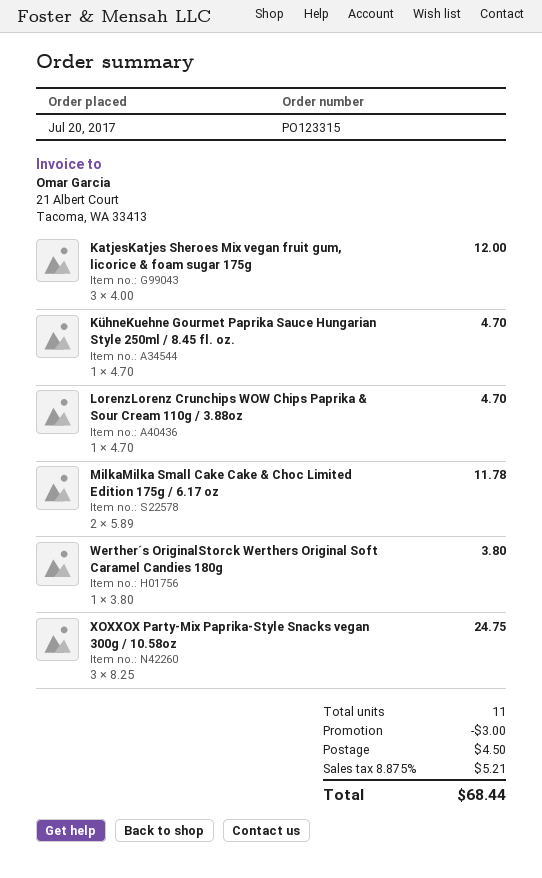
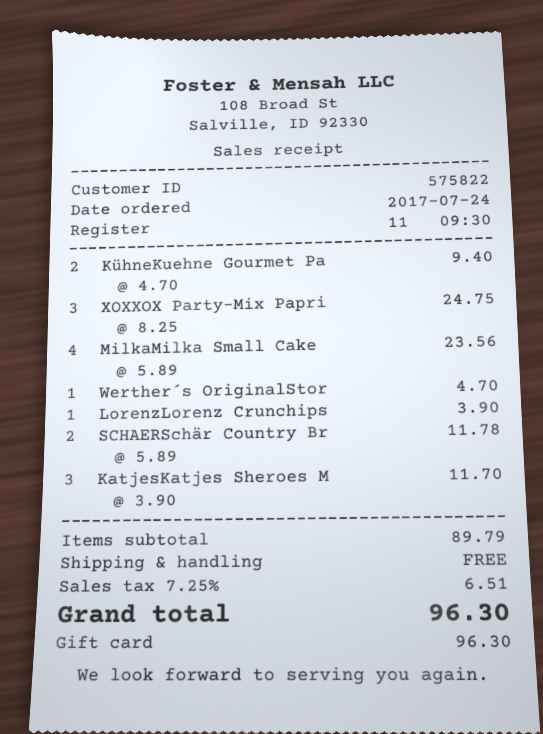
order date: 2017-07-20 -> 2017-07-24
KatjesKatjes Sheroes Mix vegan fruit gum, licorice & foam sugar 175g: 3 x 4.00 = 12.00 -> 3 x 3.90 = 11.70
KühneKuehne Gourmet Paprika Sauce Hungarian Style 250ml / 8.45 fl. oz.: 1 x 4.70 = 4.70 -> 2 x 4.70 = 9.40
LorenzLorenz Crunchips WOW Chips Paprika & Sour Cream 110g / 3.88oz: 1 x 4.70 = 4.70 -> 1 x 3.90 = 3.90
MilkaMilka Small Cake Cake & Choc Limited Edition 175g / 6.17 oz: 2 x 5.89 = 11.78 -> 4 x 5.89 = 23.56
Werther´s OriginalStorck Werthers Original Soft Caramel Candies 180g: 1 x 3.80 = 3.80 -> 1 x 4.70 = 4.70
SCHAERSchär Country Br: none -> 2 x 5.89 = 11.78
discount: 3.00 -> none
shipping: 4.50 -> 0.00
tax: 8.875% = 5.21 -> 7.25% = 6.51
total: 68.44 -> 96.30

